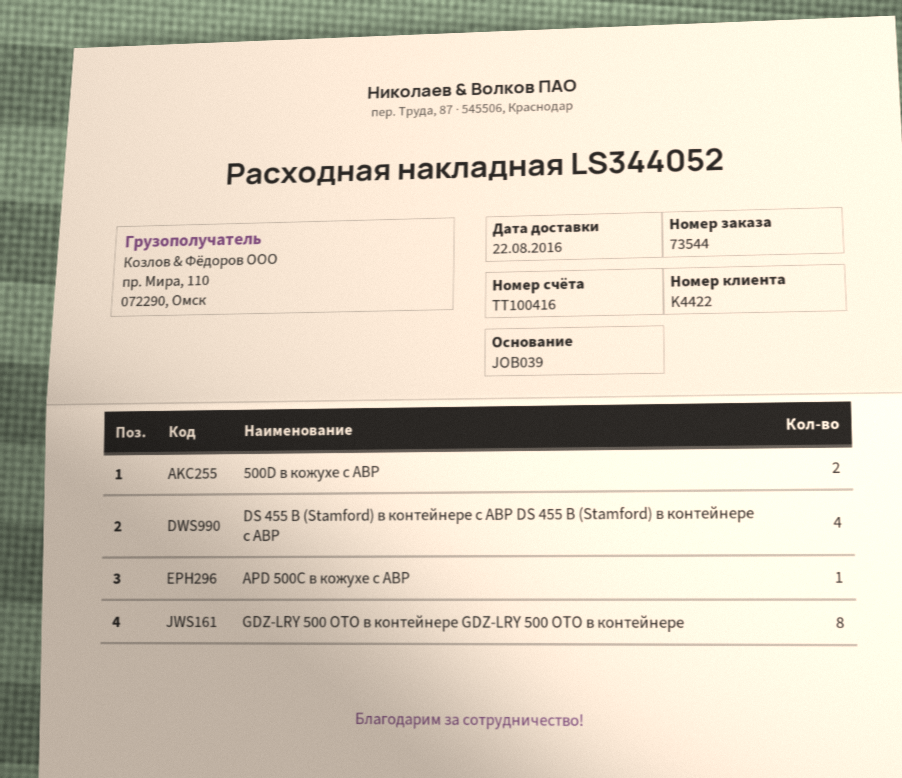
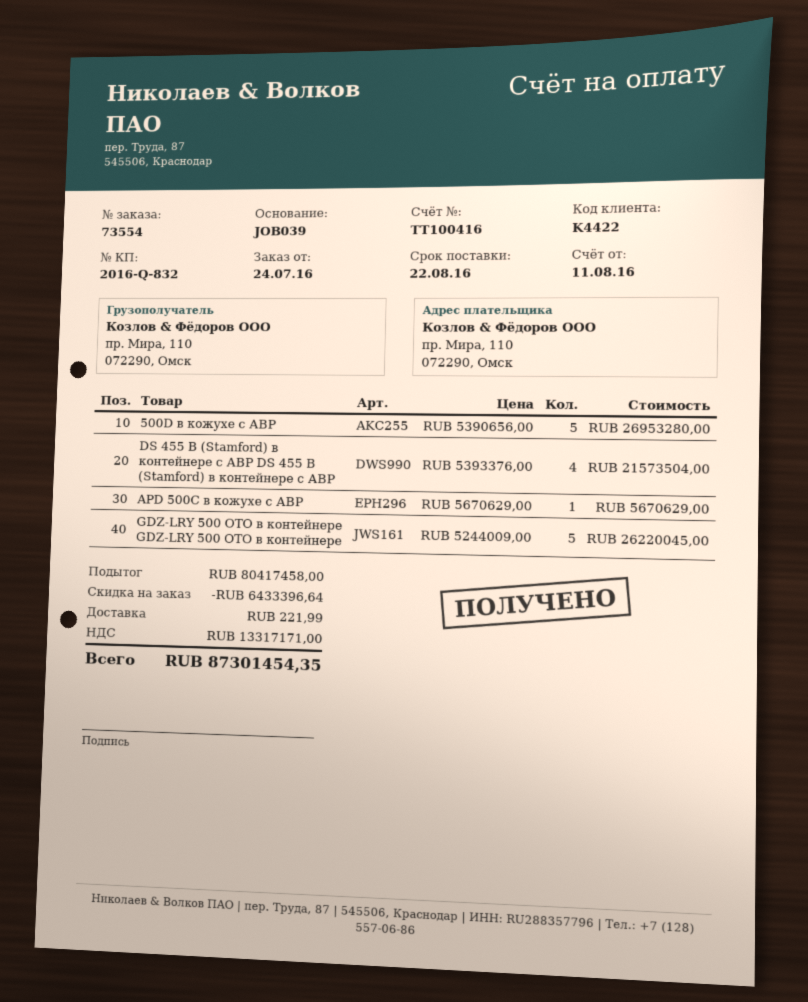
order number: 73544 -> 73554
500D в кожухе с АВР: 2 -> 5
GDZ-LRY 500 OTO в контейнере GDZ-LRY 500 OTO в контейнере: 8 -> 5

